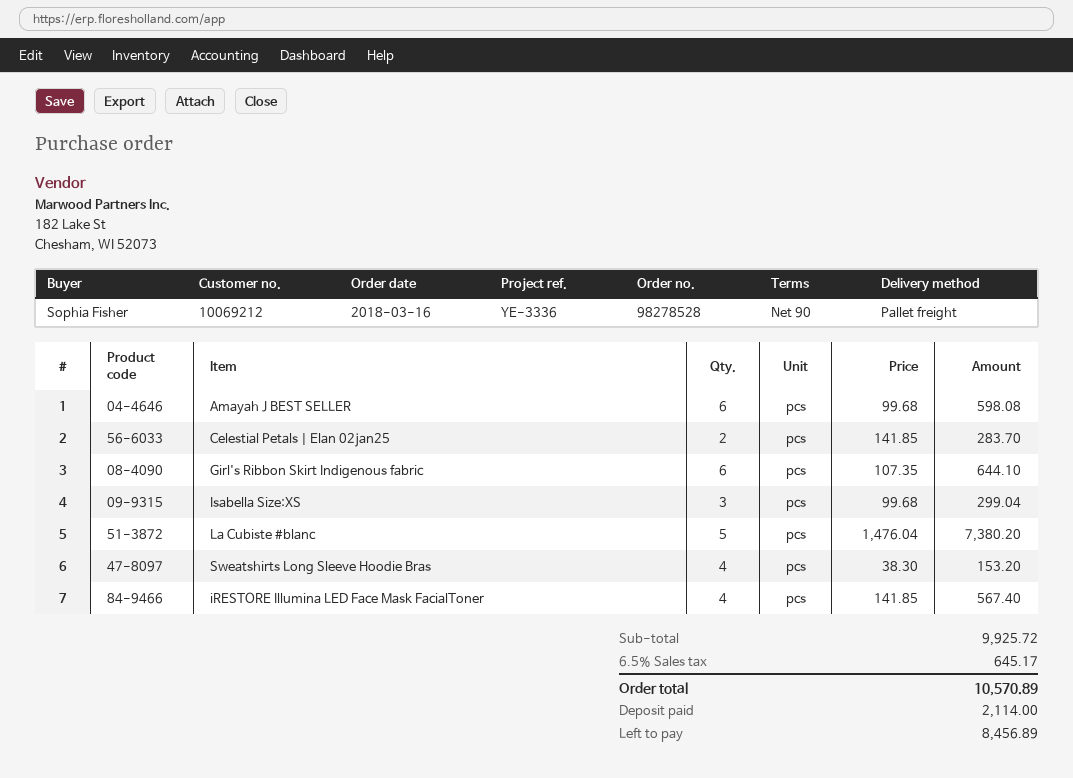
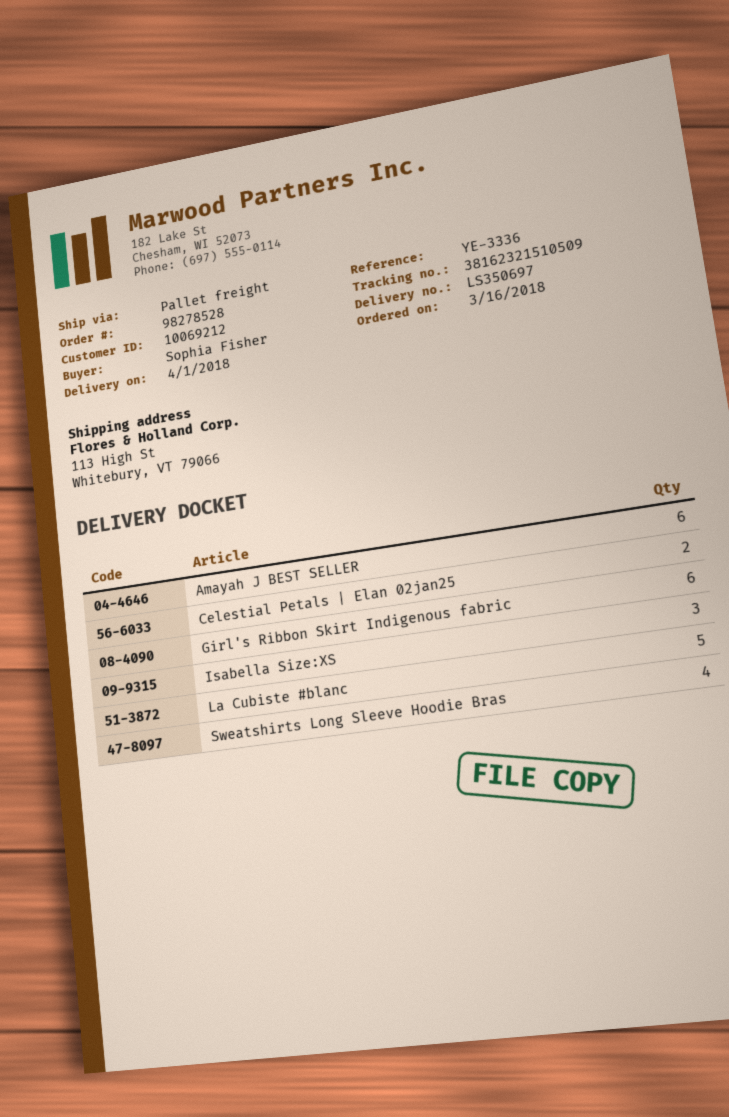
iRESTORE Illumina LED Face Mask FacialToner: 4 -> none

